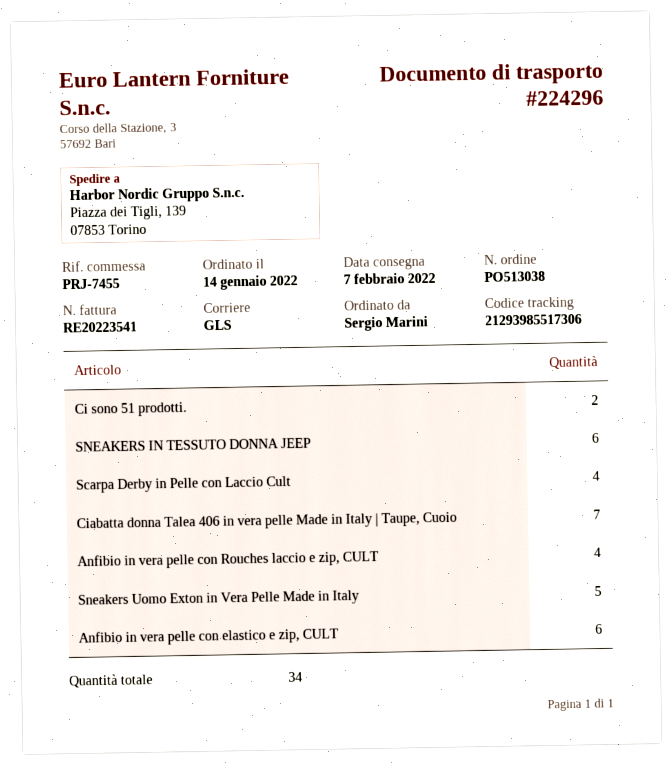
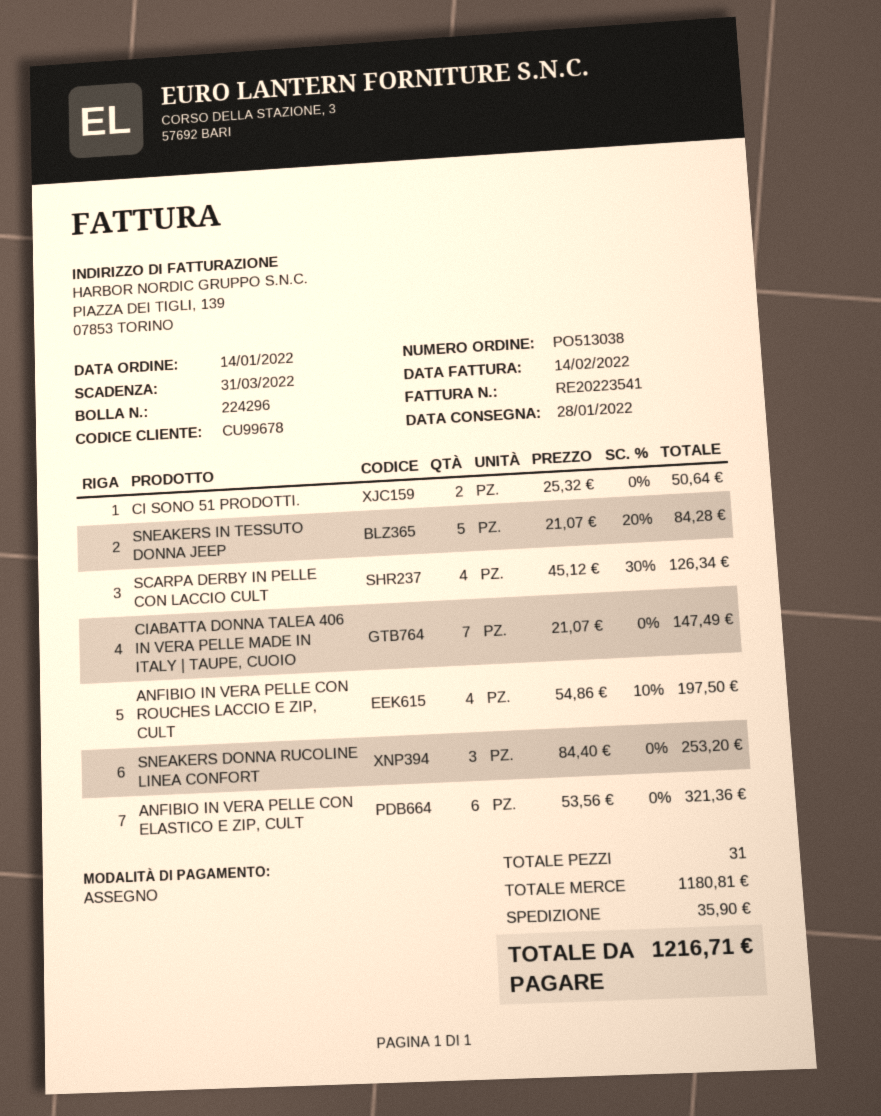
delivery date: 2022-02-07 -> 2022-01-28
SNEAKERS IN TESSUTO DONNA JEEP: 6 -> 5
Sneakers Uomo Exton in Vera Pelle Made in Italy: 5 -> none
SNEAKERS DONNA RUCOLINE LINEA CONFORT: none -> 3
total quantity: 34 -> 31

